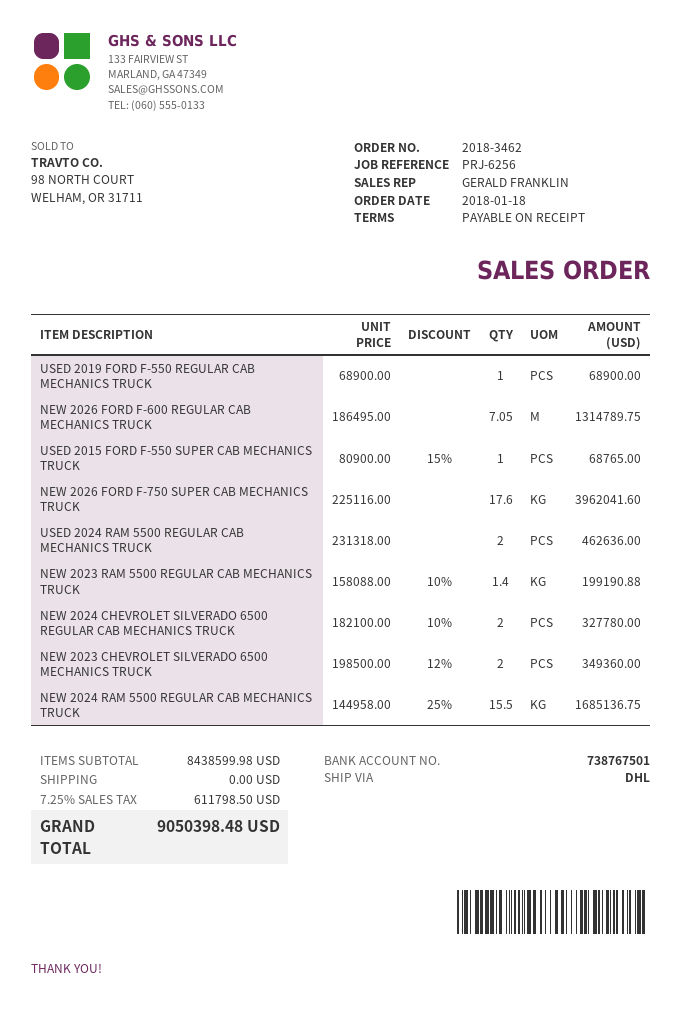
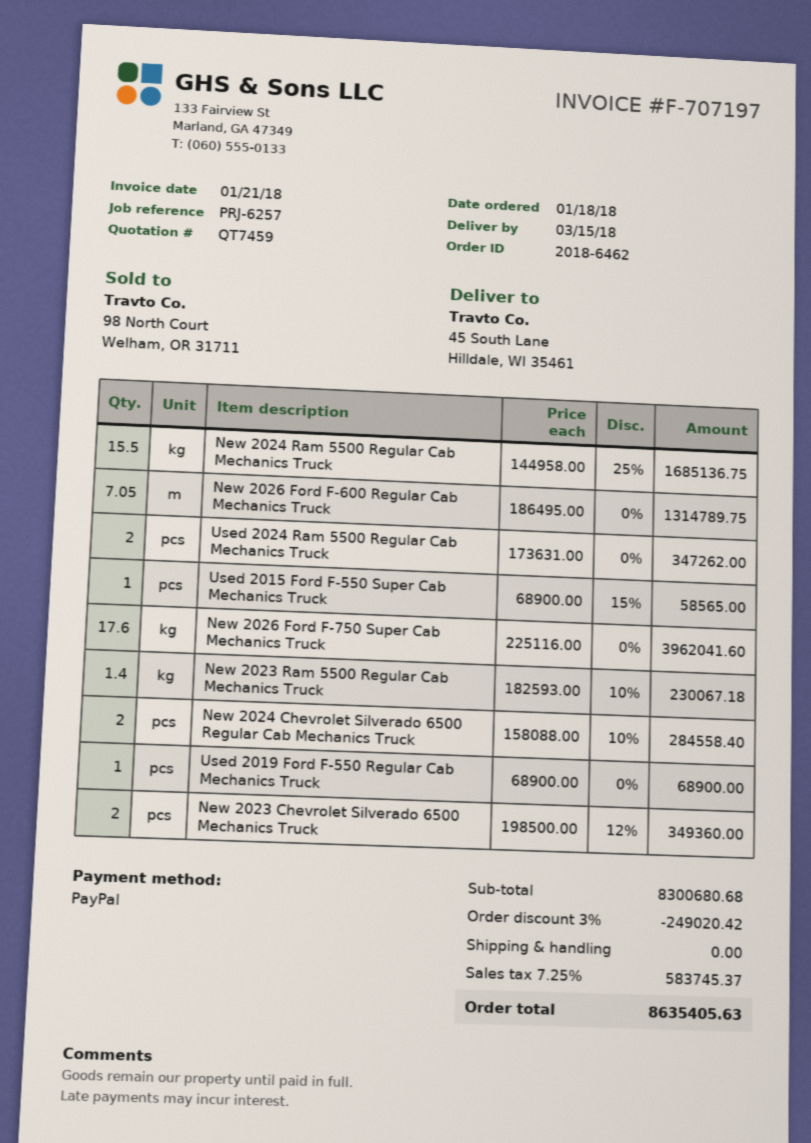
order number: 2018-3462 -> 2018-6462
reference: PRJ-6256 -> PRJ-6257
USED 2015 FORD F-550 SUPER CAB MECHANICS TRUCK: 1 x 80900.00 - 15% = 68765.00 -> 1 x 68900.00 - 15% = 58565.00
USED 2024 RAM 5500 REGULAR CAB MECHANICS TRUCK: 2 x 231318.00 = 462636.00 -> 2 x 173631.00 = 347262.00
NEW 2023 RAM 5500 REGULAR CAB MECHANICS TRUCK: 1.4 x 158088.00 - 10% = 199190.88 -> 1.4 x 182593.00 - 10% = 230067.18
NEW 2024 CHEVROLET SILVERADO 6500 REGULAR CAB MECHANICS TRUCK: 2 x 182100.00 - 10% = 327780.00 -> 2 x 158088.00 - 10% = 284558.40
subtotal: 8438599.98 -> 8300680.68
discount: none -> 3% = 249020.42
tax: 7.25% = 611798.50 -> 7.25% = 583745.37
total: 9050398.48 -> 8635405.63

